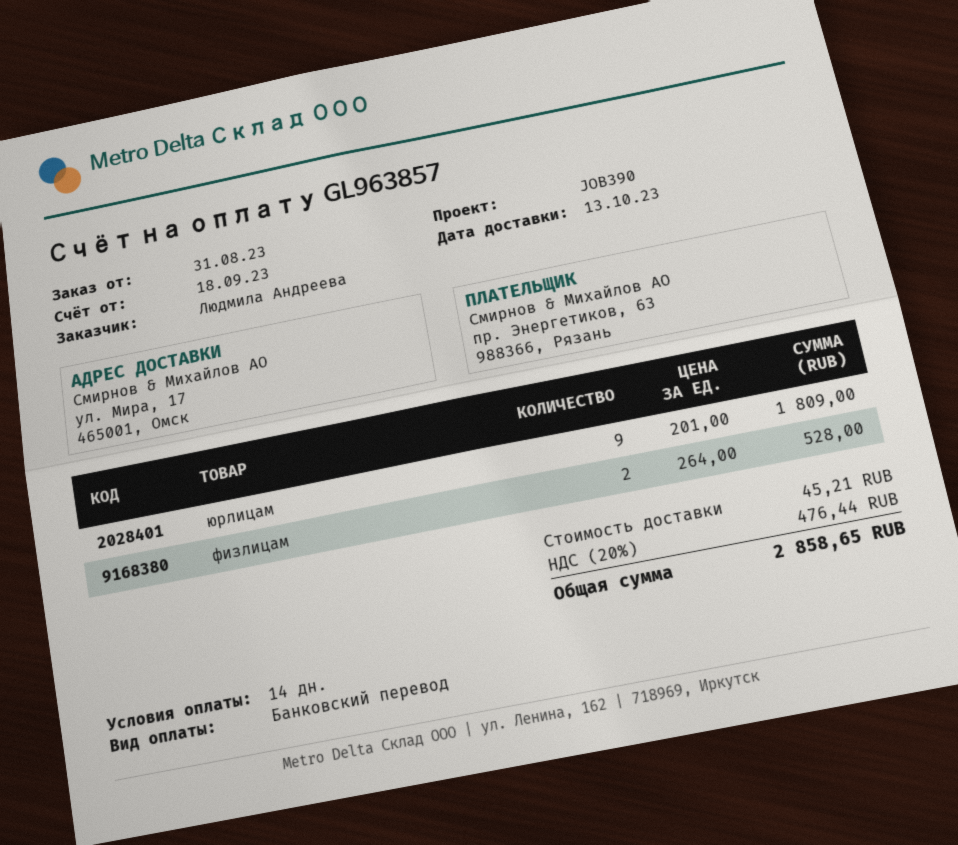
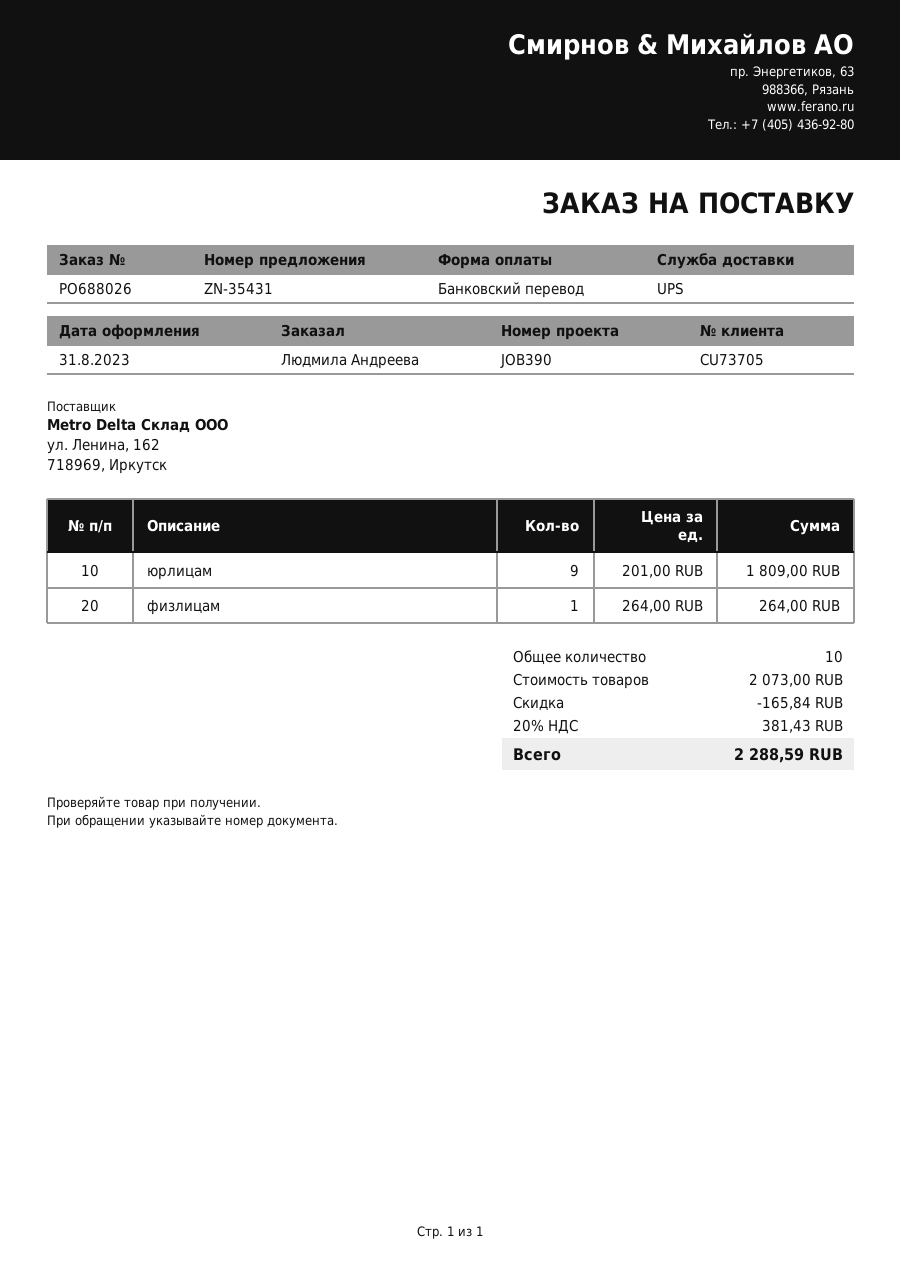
физлицам: 2 x 264.00 = 528.00 -> 1 x 264.00 = 264.00
discount: none -> 165.84
shipping: 45.21 -> none
tax: 20% = 476.44 -> 20% = 381.43
total: 2858.65 -> 2288.59

